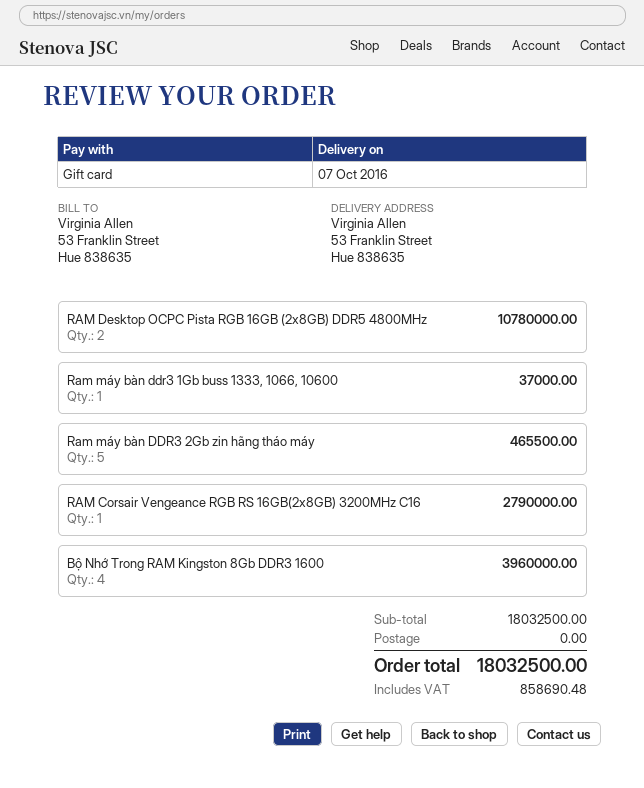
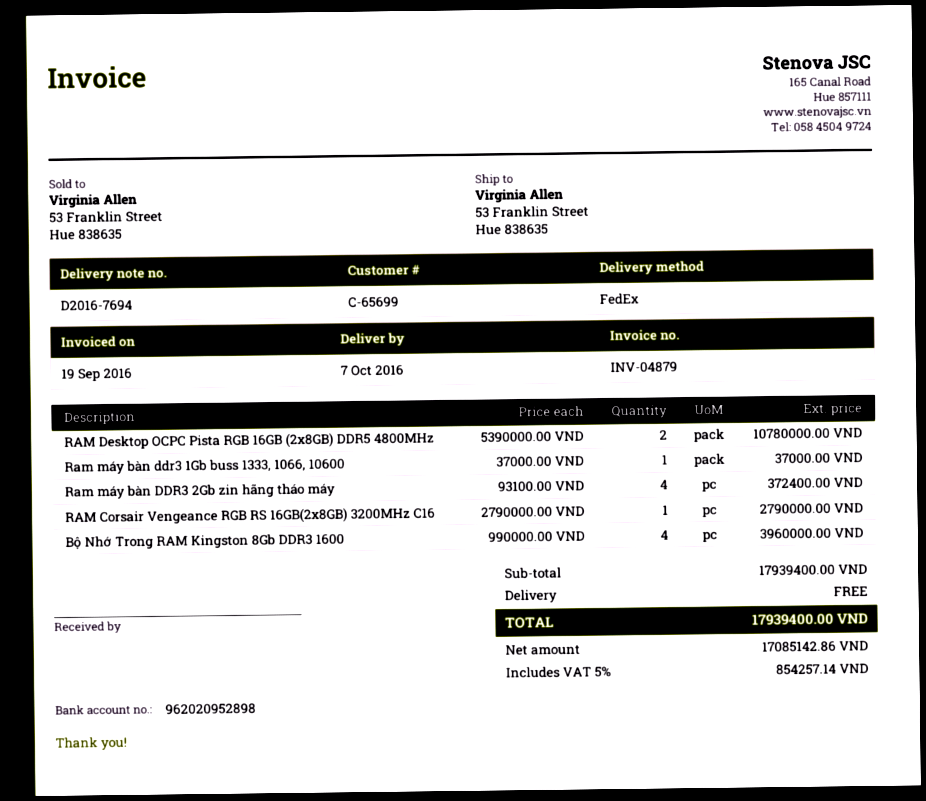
Ram máy bàn DDR3 2Gb zin hãng tháo máy: 5 for 465500.00 -> 4 for 372400.00
subtotal: 18032500.00 -> 17939400.00
tax: 858690.48 -> 854257.14
total: 18032500.00 -> 17939400.00

